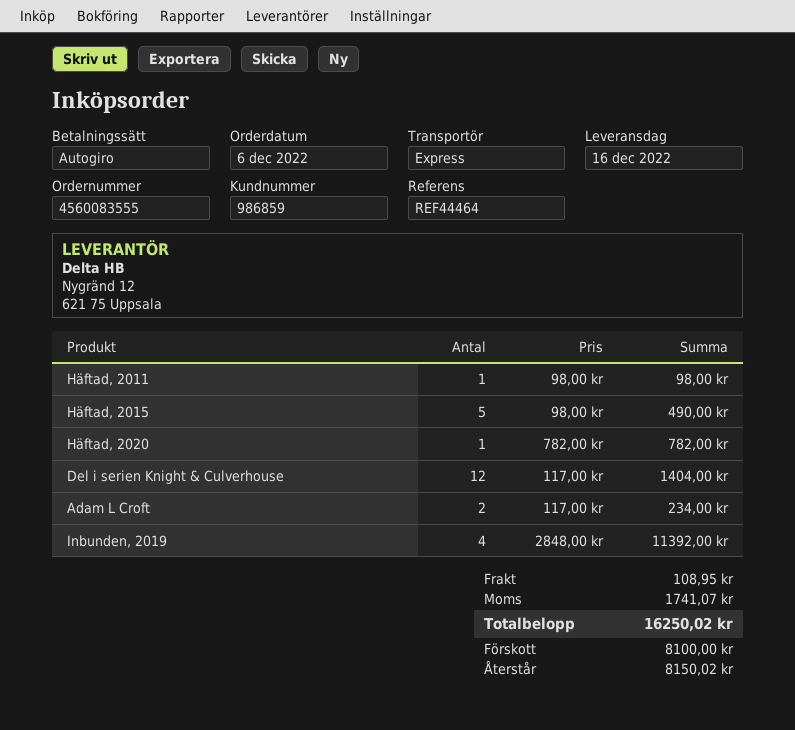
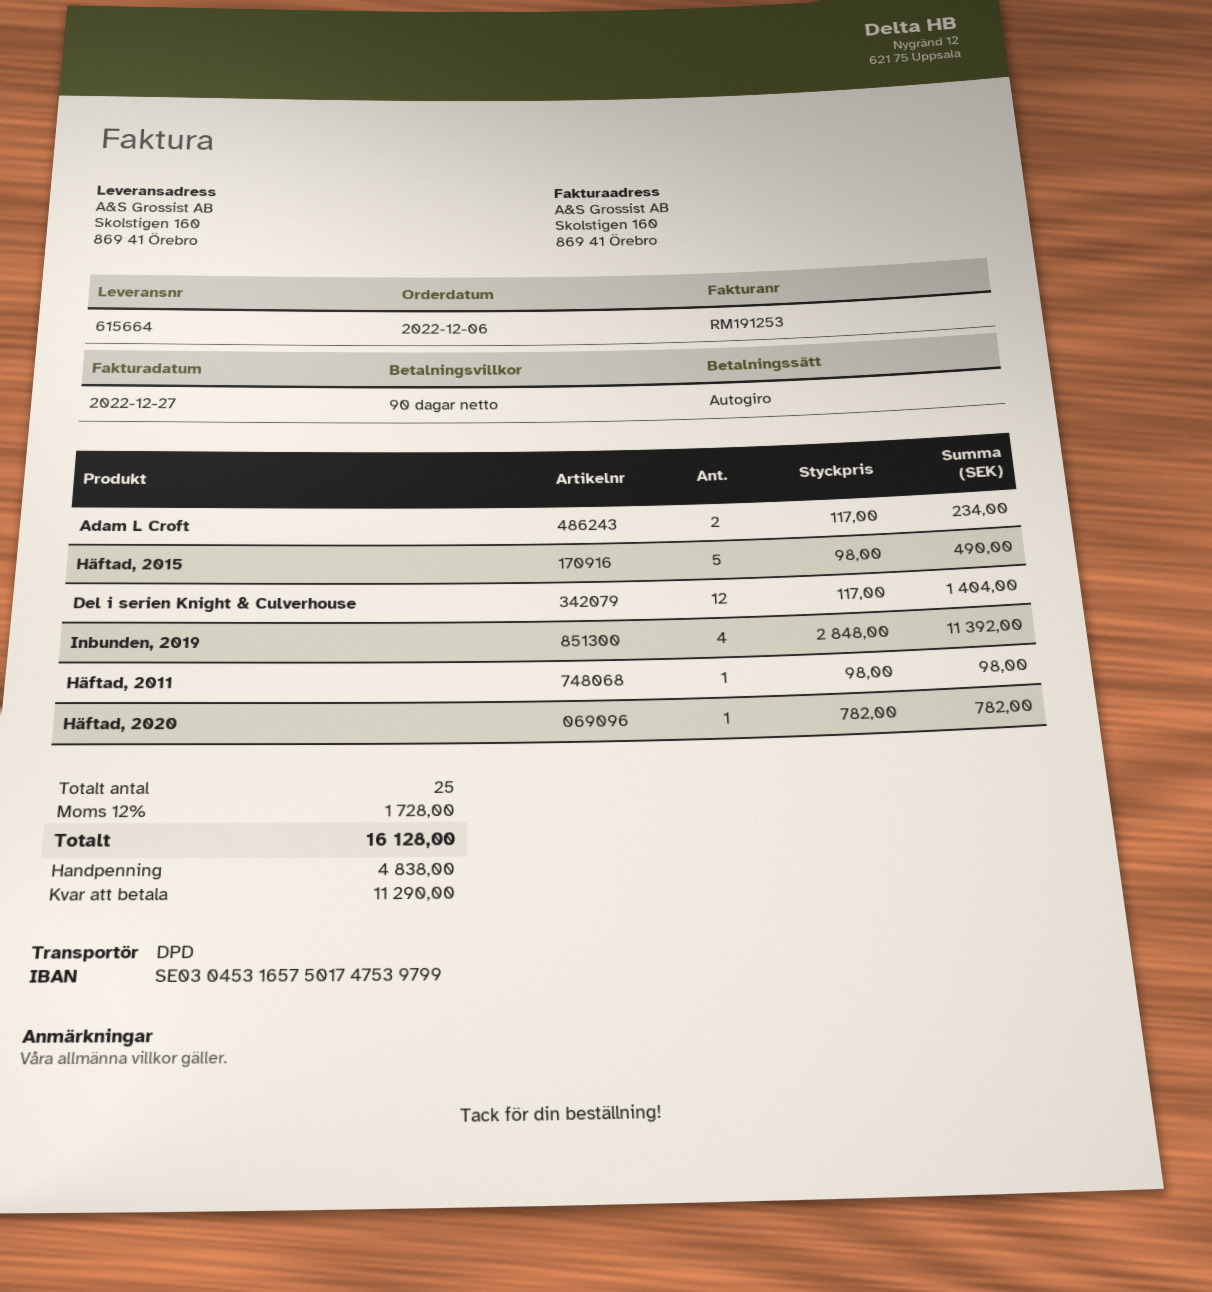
shipping method: express -> DPD
shipping: 108.95 -> none
tax: 1741.07 -> 1728.00
total: 16250.02 -> 16128.00
deposit: 8100.00 -> 4838.00
balance: 8150.02 -> 11290.00

